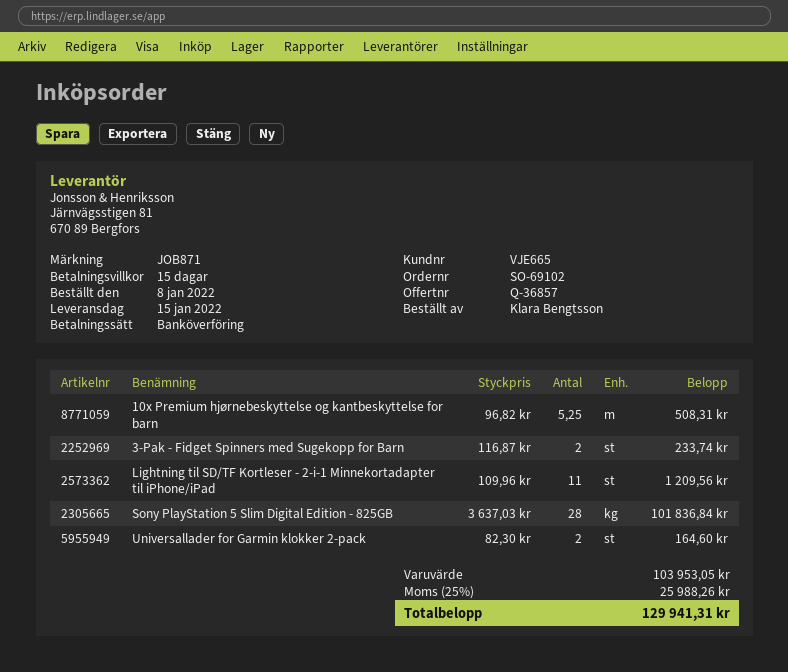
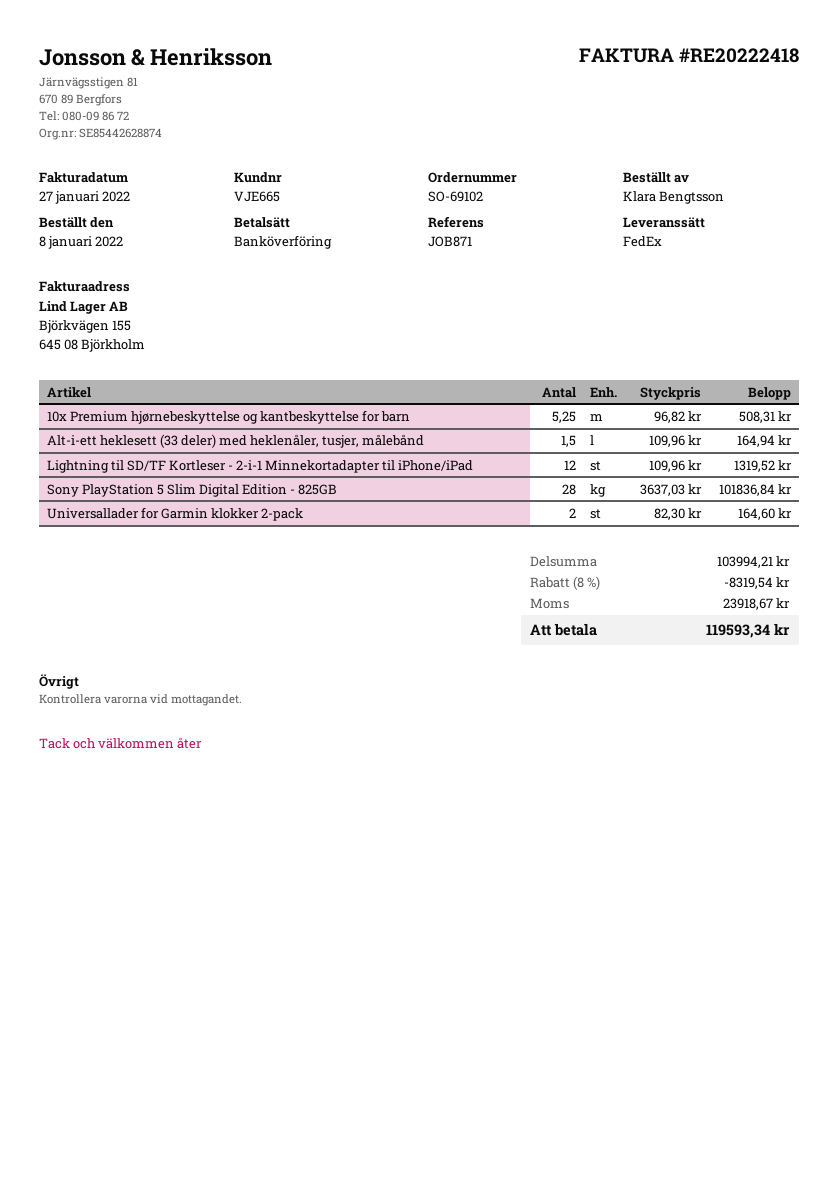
3-Pak - Fidget Spinners med Sugekopp for Barn: 2 x 116.87 = 233.74 -> none
Lightning til SD/TF Kortleser - 2-i-1 Minnekortadapter til iPhone/iPad: 11 x 109.96 = 1209.56 -> 12 x 109.96 = 1319.52
Alt-i-ett heklesett (33 deler) med heklenåler, tusjer, målebånd: none -> 1.5 x 109.96 = 164.94
subtotal: 103953.05 -> 103994.21
discount: none -> 8% = 8319.54
tax: 25988.26 -> 23918.67
total: 129941.31 -> 119593.34

